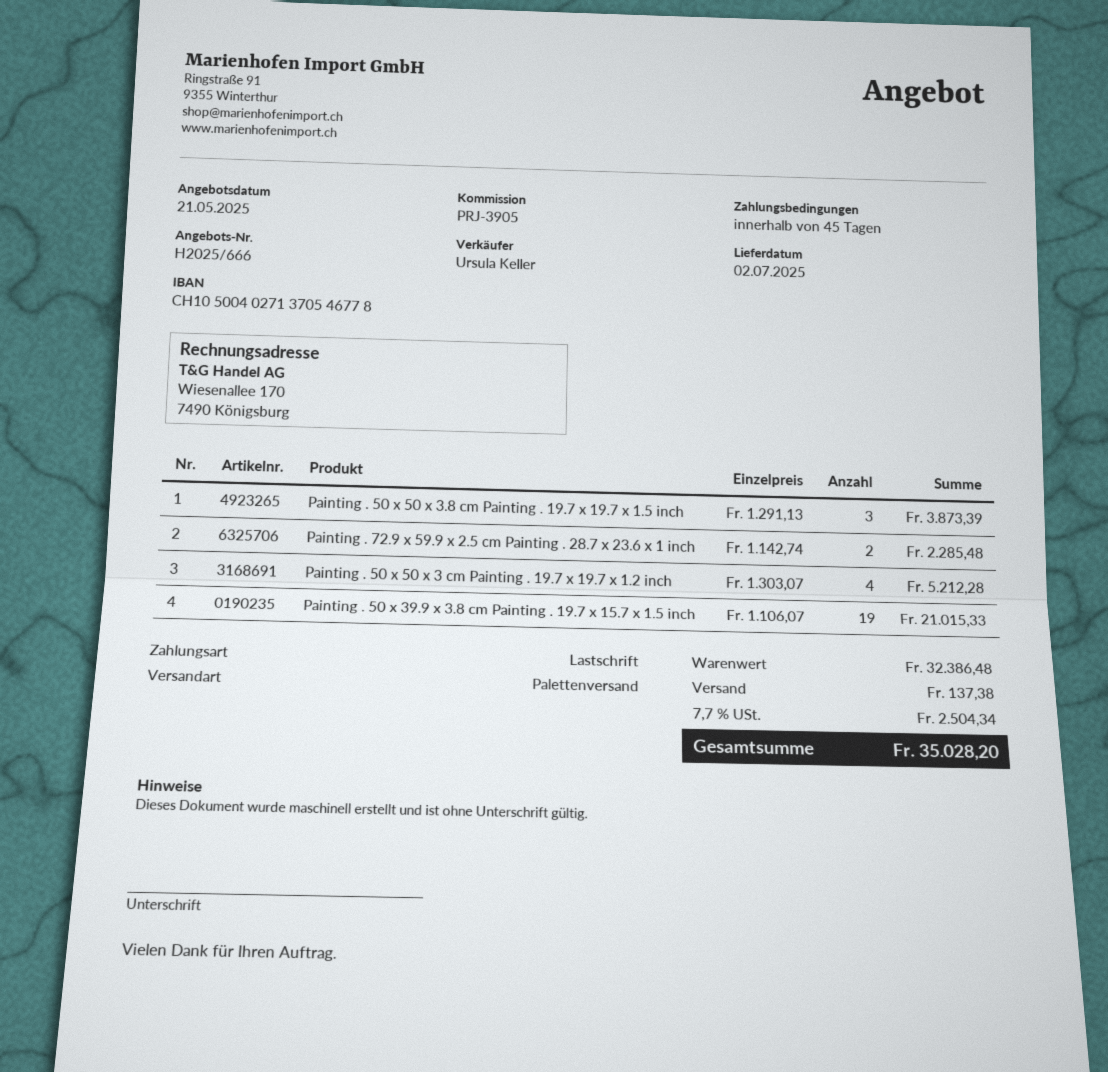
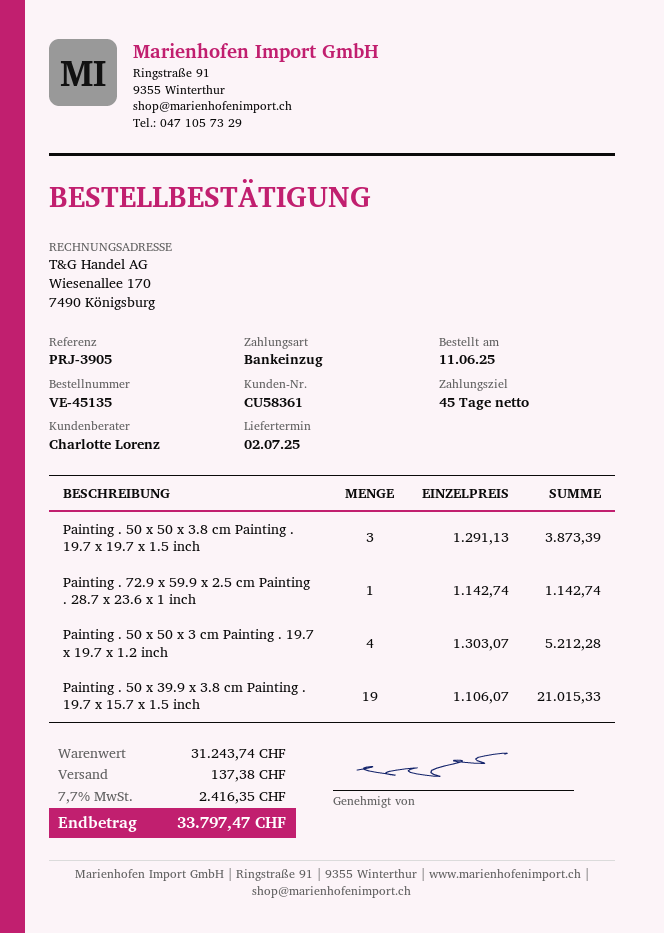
sales rep: Ursula Keller -> Charlotte Lorenz
Painting . 72.9 x 59.9 x 2.5 cm Painting . 28.7 x 23.6 x 1 inch: 2 x 1142.74 = 2285.48 -> 1 x 1142.74 = 1142.74
subtotal: 32386.48 -> 31243.74
tax: 7.7% = 2504.34 -> 7.7% = 2416.35
total: 35028.20 -> 33797.47

